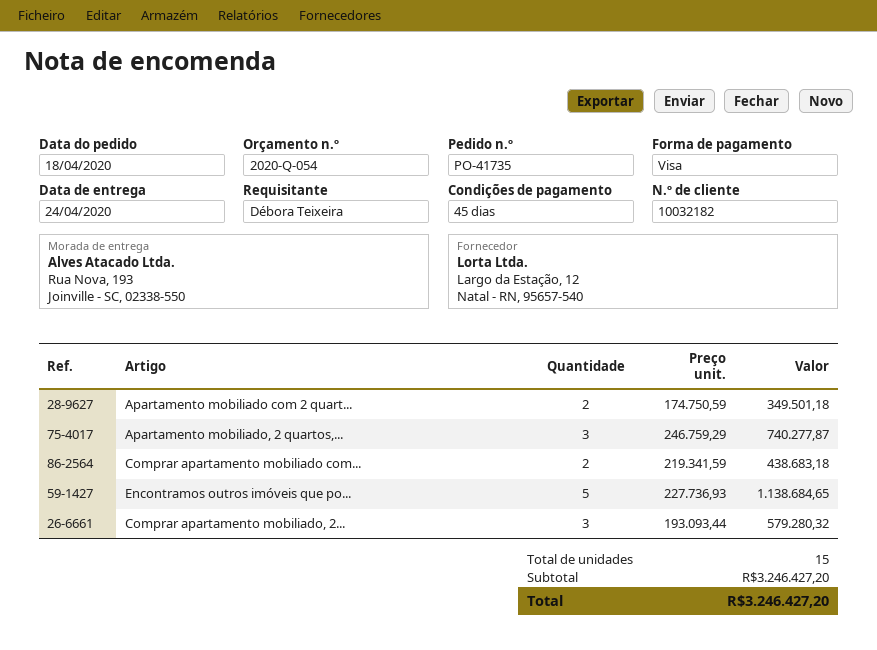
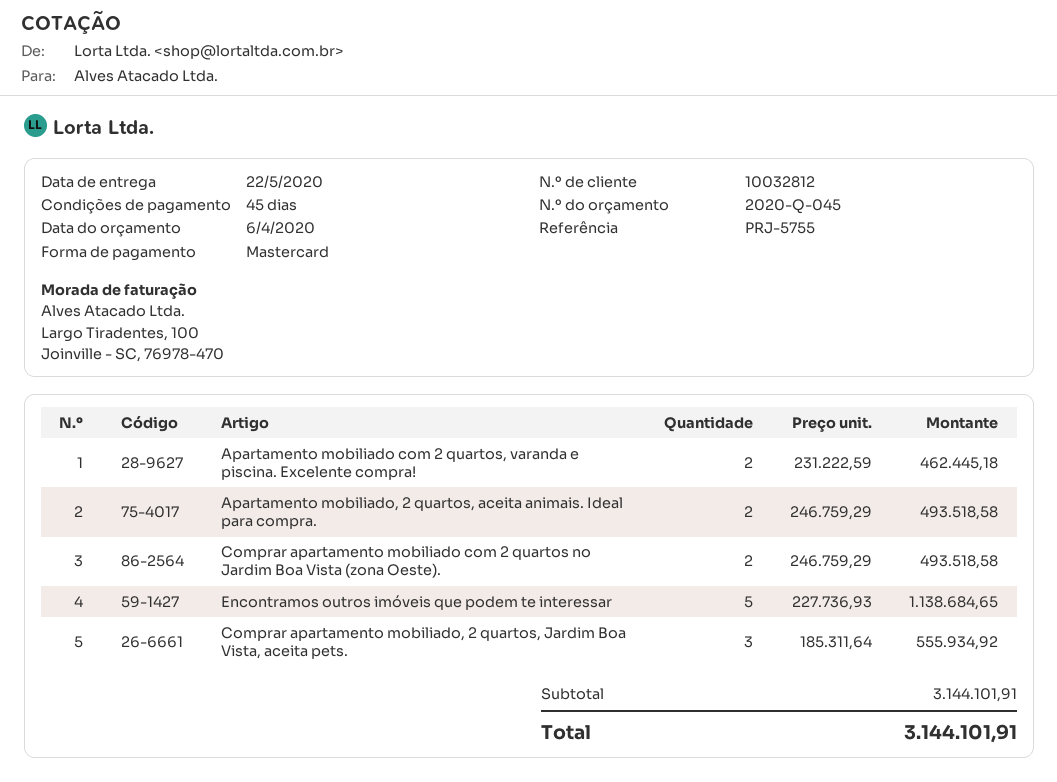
quote number: 2020-Q-054 -> 2020-Q-045
delivery date: 2020-04-24 -> 2020-05-22
customer number: 10032182 -> 10032812
payment method: Visa -> Mastercard
Apartamento mobiliado com 2 quart...: 2 x 174750.59 = 349501.18 -> 2 x 231222.59 = 462445.18
Apartamento mobiliado, 2 quartos,...: 3 x 246759.29 = 740277.87 -> 2 x 246759.29 = 493518.58
Comprar apartamento mobiliado com...: 2 x 219341.59 = 438683.18 -> 2 x 246759.29 = 493518.58
Comprar apartamento mobiliado, 2...: 3 x 193093.44 = 579280.32 -> 3 x 185311.64 = 555934.92
subtotal: 3246427.20 -> 3144101.91
total: 3246427.20 -> 3144101.91

